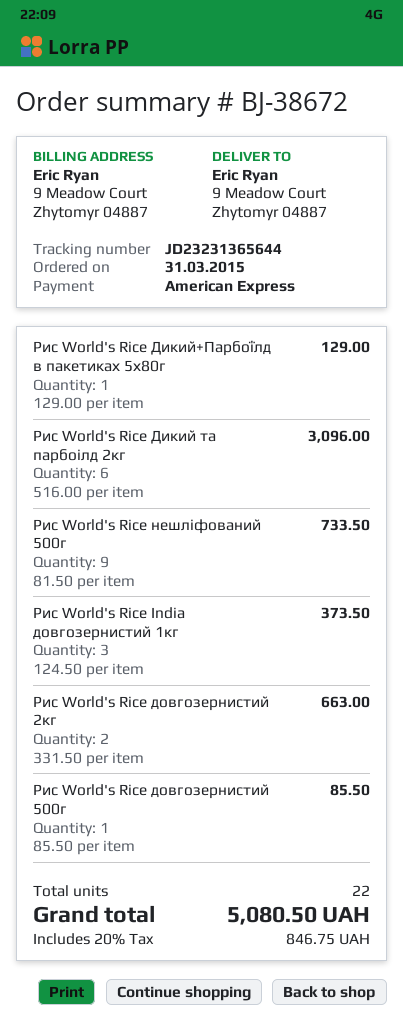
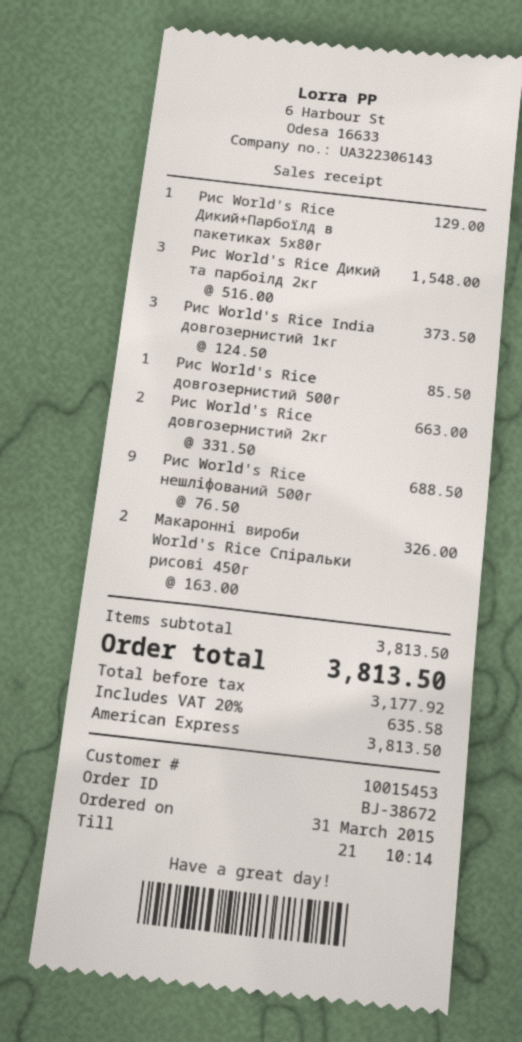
Рис World's Rice Дикий та парбоілд 2кг: 6 x 516.00 = 3096.00 -> 3 x 516.00 = 1548.00
Рис World's Rice нешліфований 500г: 9 x 81.50 = 733.50 -> 9 x 76.50 = 688.50
Макаронні вироби World's Rice Спіральки рисові 450г: none -> 2 x 163.00 = 326.00
tax: 20% = 846.75 -> 20% = 635.58
total: 5080.50 -> 3813.50

